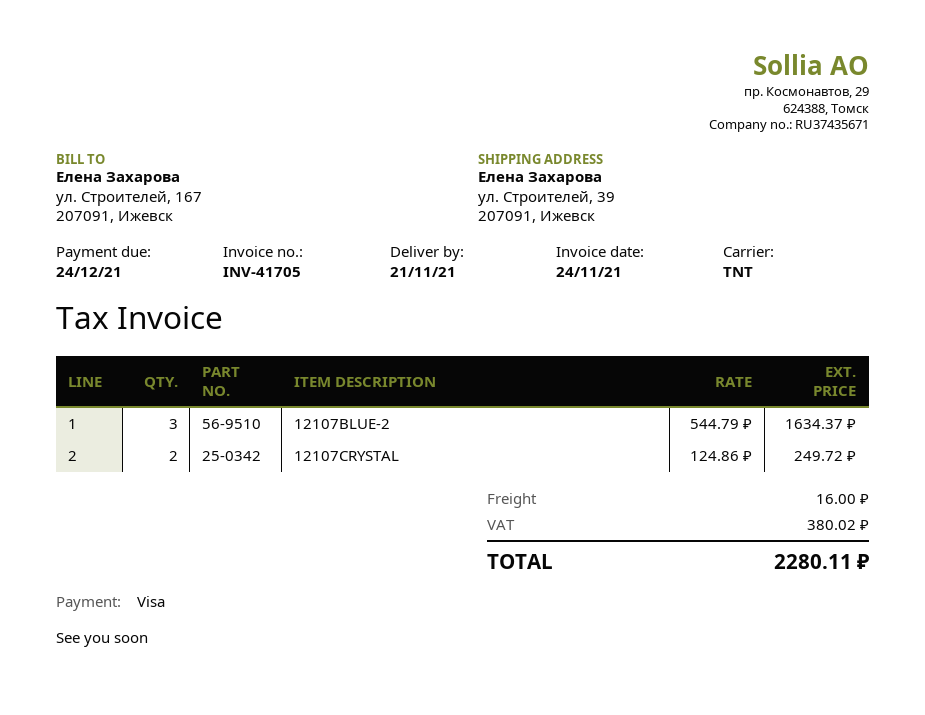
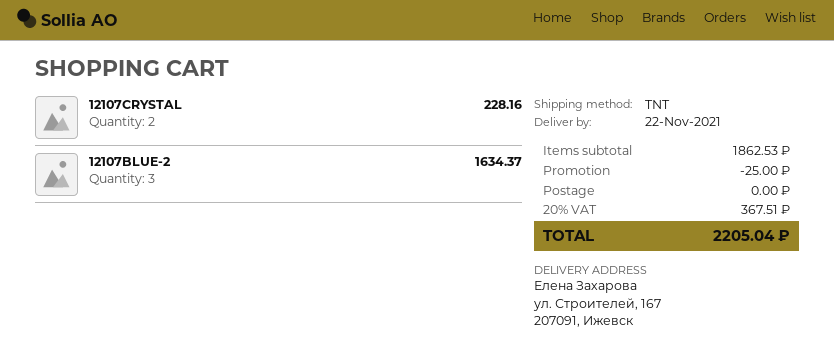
delivery date: 2021-11-21 -> 2021-11-22
ship to: ул. Строителей, 39, 207091, Ижевск -> ул. Строителей, 167, 207091, Ижевск
12107CRYSTAL: 2 for 249.72 -> 2 for 228.16
discount: none -> 25.00
shipping: 16.00 -> 0.00
tax: 380.02 -> 367.51
total: 2280.11 -> 2205.04

